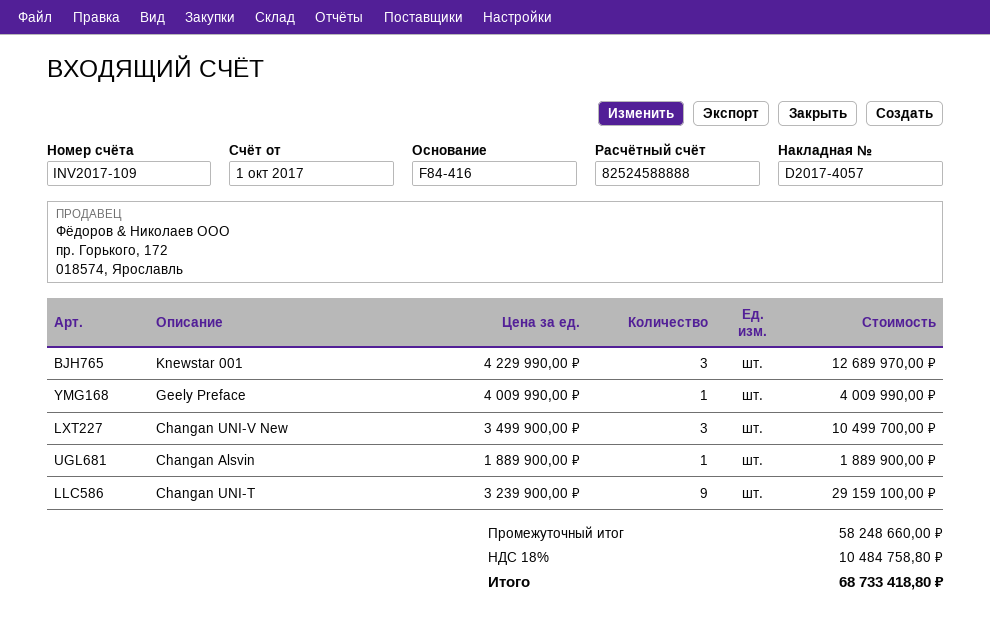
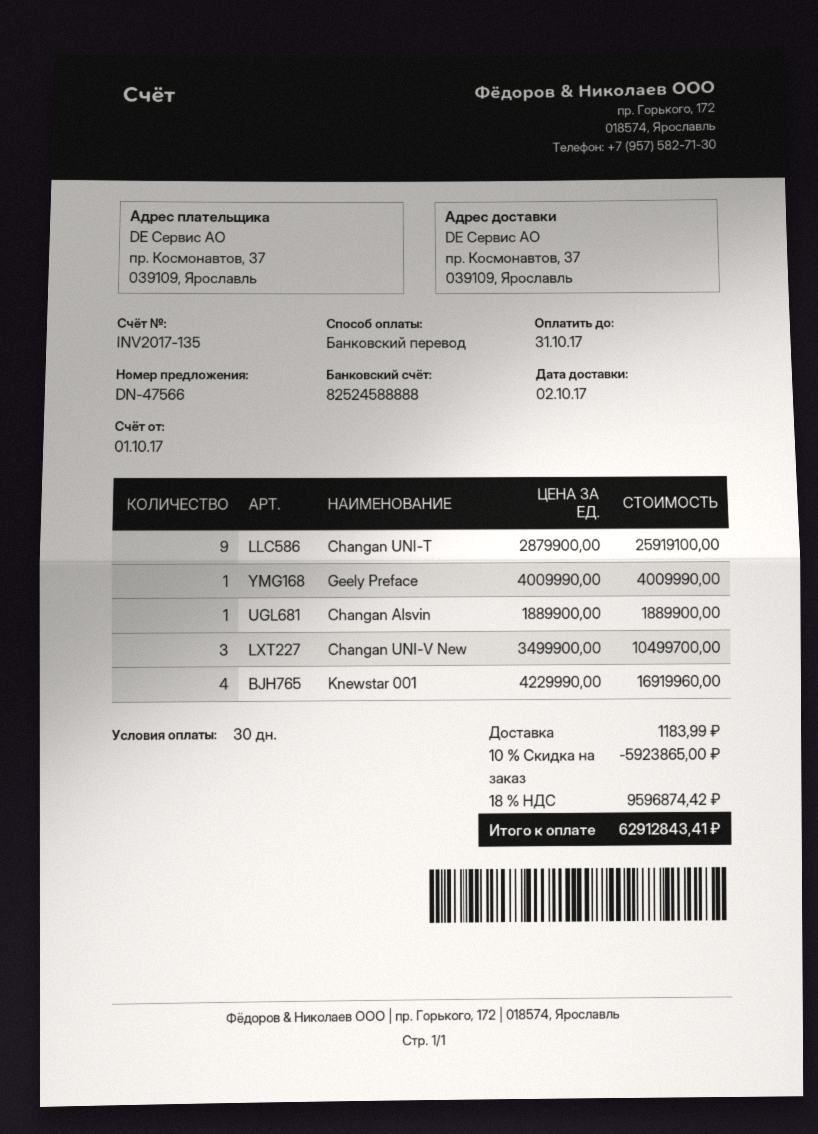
invoice number: INV2017-109 -> INV2017-135
Knewstar 001: 3 x 4229990.00 = 12689970.00 -> 4 x 4229990.00 = 16919960.00
Changan UNI-T: 9 x 3239900.00 = 29159100.00 -> 9 x 2879900.00 = 25919100.00
discount: none -> 10% = 5923865.00
shipping: none -> 1183.99
tax: 18% = 10484758.80 -> 18% = 9596874.42
total: 68733418.80 -> 62912843.41

